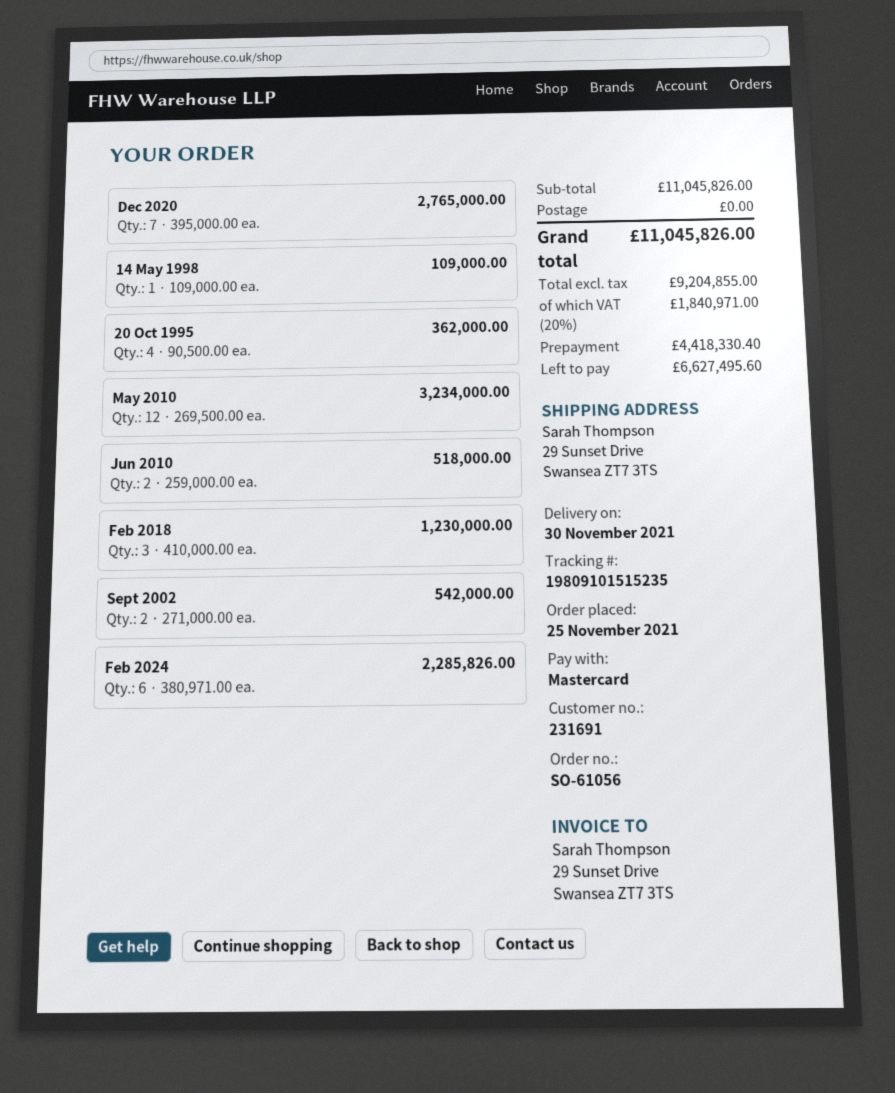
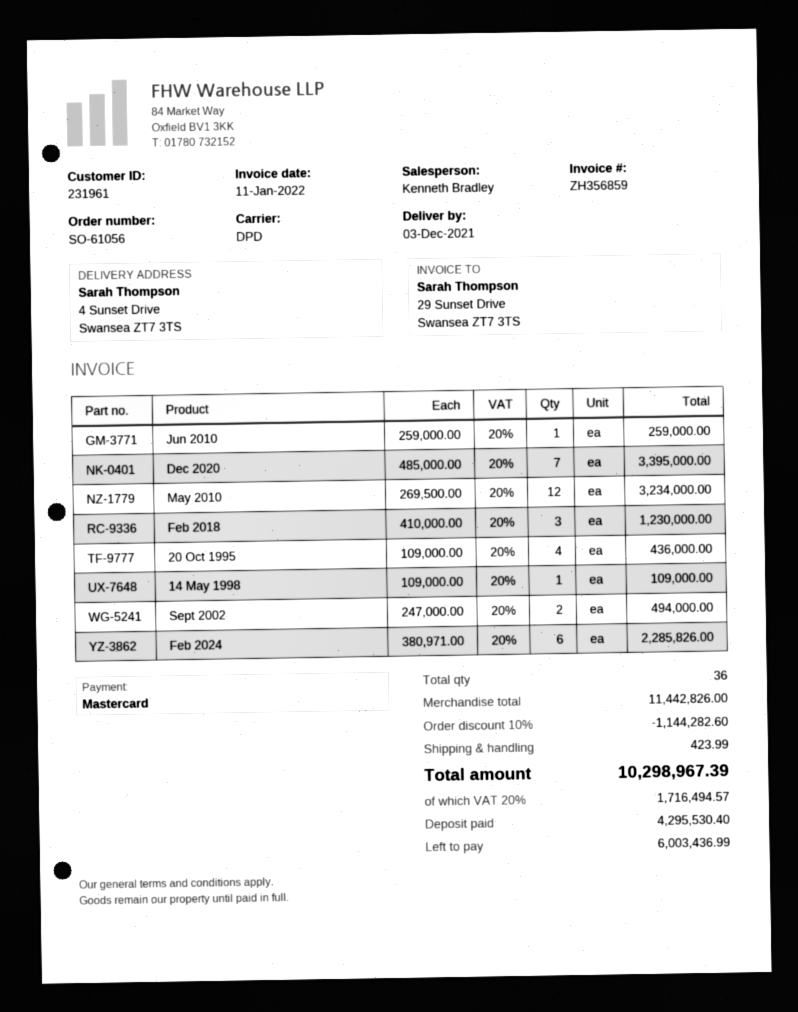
delivery date: 2021-11-30 -> 2021-12-03
customer number: 231691 -> 231961
ship to: 29 Sunset Drive, Swansea ZT7 3TS -> 4 Sunset Drive, Swansea ZT7 3TS
Dec 2020: 7 x 395000.00 = 2765000.00 -> 7 x 485000.00 = 3395000.00
20 Oct 1995: 4 x 90500.00 = 362000.00 -> 4 x 109000.00 = 436000.00
Jun 2010: 2 x 259000.00 = 518000.00 -> 1 x 259000.00 = 259000.00
Sept 2002: 2 x 271000.00 = 542000.00 -> 2 x 247000.00 = 494000.00
subtotal: 11045826.00 -> 11442826.00
discount: none -> 10% = 1144282.60
shipping: 0.00 -> 423.99
tax: 20% = 1840971.00 -> 20% = 1716494.57
total: 11045826.00 -> 10298967.39
deposit: 4418330.40 -> 4295530.40
balance: 6627495.60 -> 6003436.99

